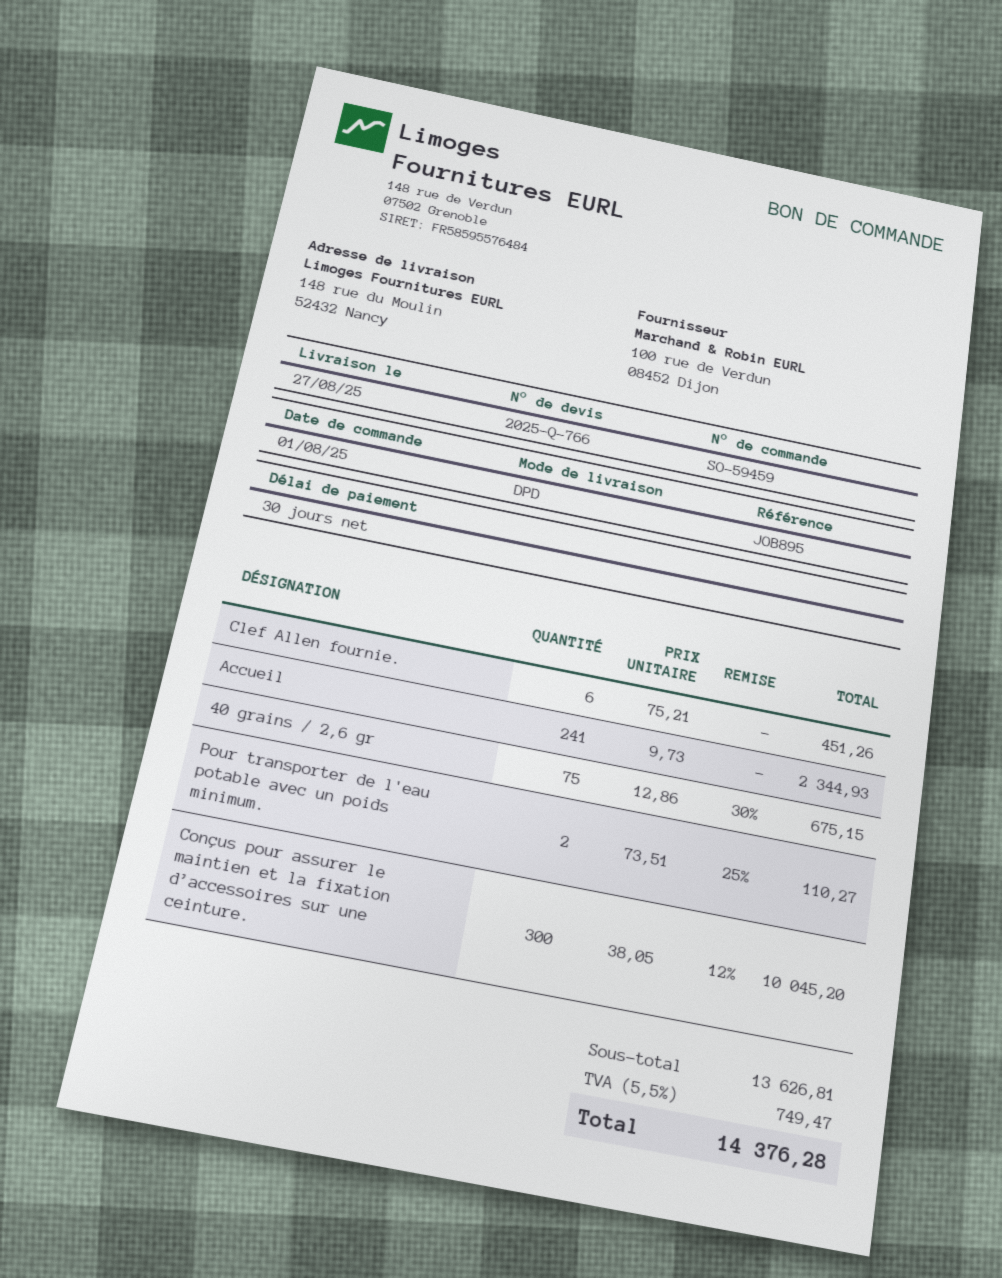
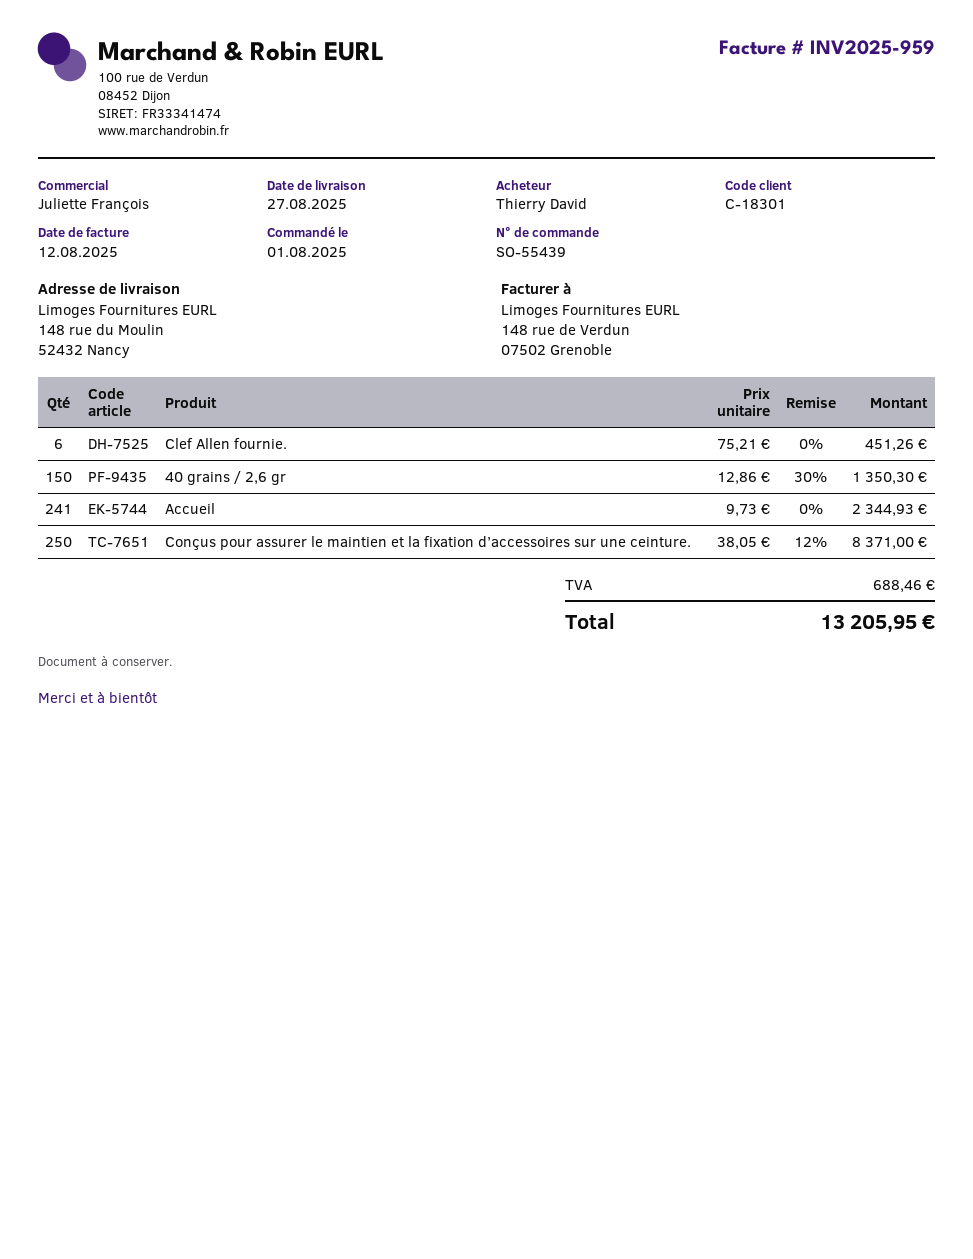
order number: SO-59459 -> SO-55439
40 grains / 2,6 gr: 75 x 12.86 - 30% = 675.15 -> 150 x 12.86 - 30% = 1350.30
Pour transporter de l'eau potable avec un poids minimum.: 2 x 73.51 - 25% = 110.27 -> none
Conçus pour assurer le maintien et la fixation d’accessoires sur une ceinture.: 300 x 38.05 - 12% = 10045.20 -> 250 x 38.05 - 12% = 8371.00
tax: 749.47 -> 688.46
total: 14376.28 -> 13205.95

